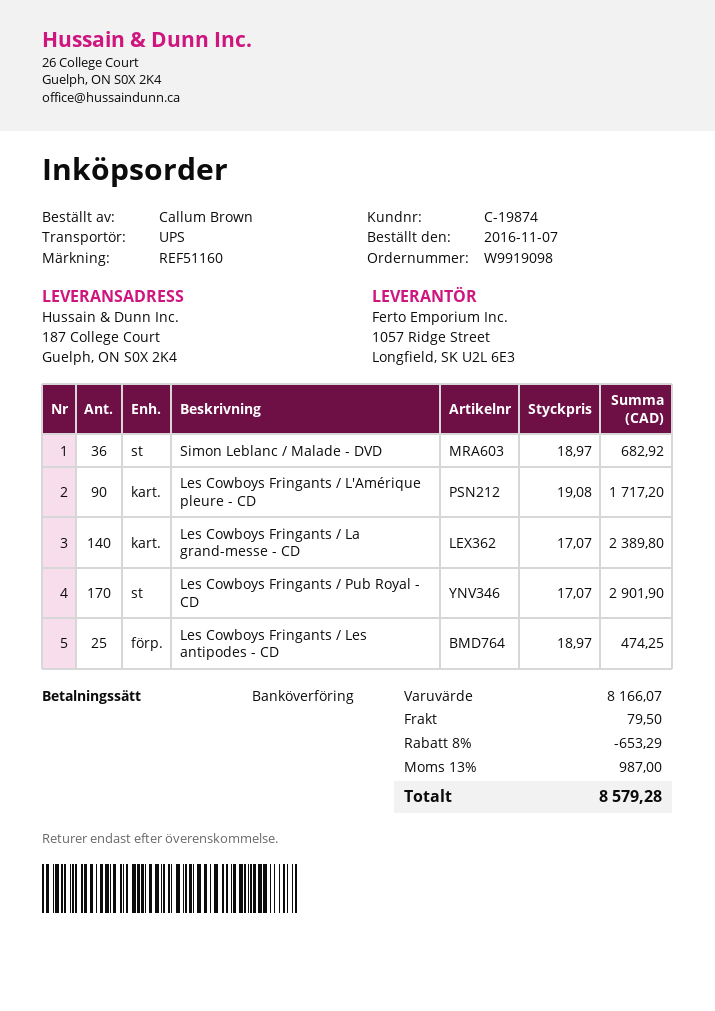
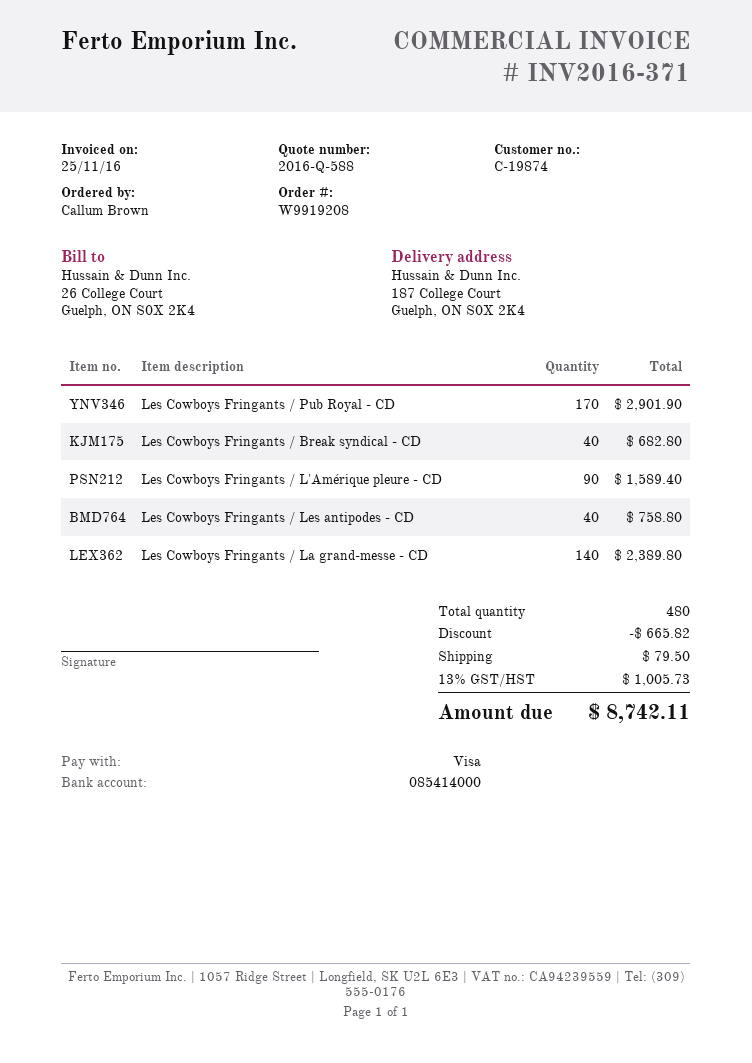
order number: W9919098 -> W9919208
payment method: bank transfer -> Visa
Simon Leblanc / Malade - DVD: 36 for 682.92 -> none
Les Cowboys Fringants / L'Amérique pleure - CD: 90 for 1717.20 -> 90 for 1589.40
Les Cowboys Fringants / Les antipodes - CD: 25 for 474.25 -> 40 for 758.80
Les Cowboys Fringants / Break syndical - CD: none -> 40 for 682.80
discount: 653.29 -> 665.82
tax: 13% = 987.00 -> 13% = 1005.73
total: 8579.28 -> 8742.11

